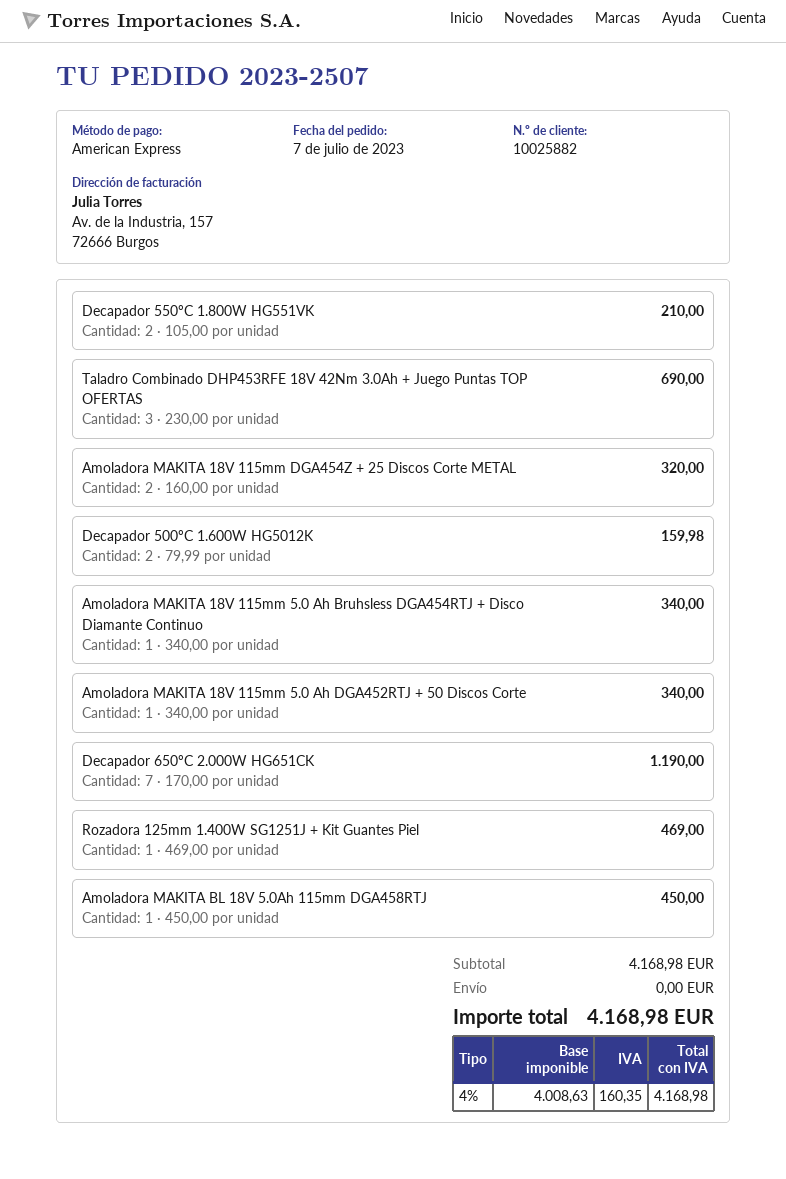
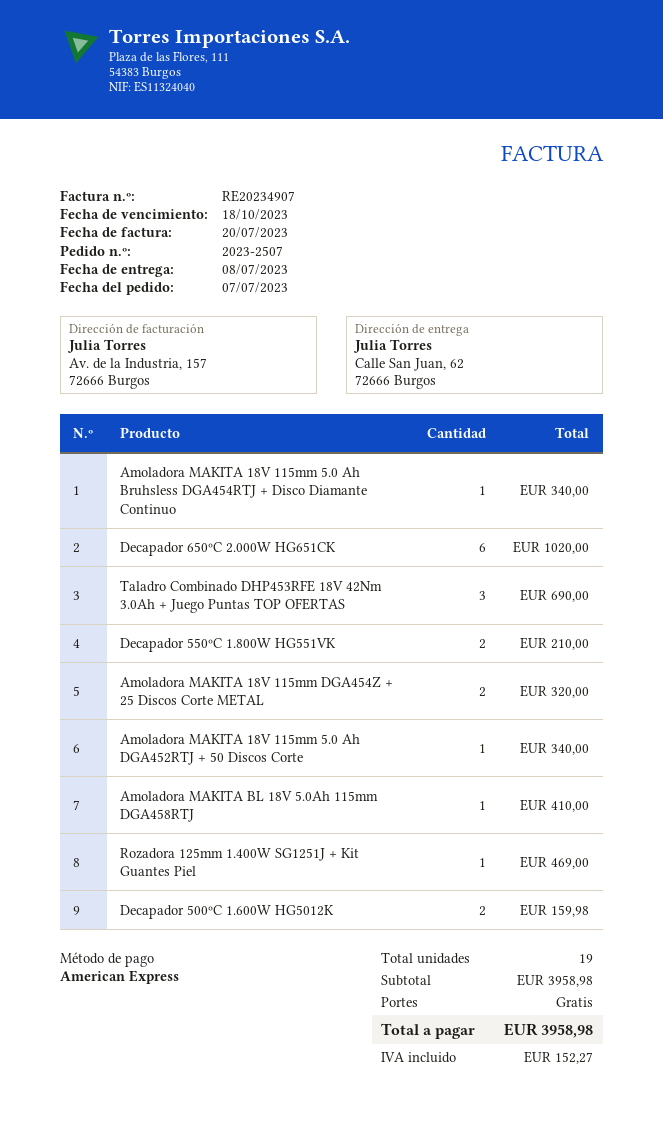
Decapador 650ºC 2.000W HG651CK: 7 for 1190.00 -> 6 for 1020.00
Amoladora MAKITA BL 18V 5.0Ah 115mm DGA458RTJ: 1 for 450.00 -> 1 for 410.00
subtotal: 4168.98 -> 3958.98
tax: 160.35 -> 152.27
total: 4168.98 -> 3958.98

